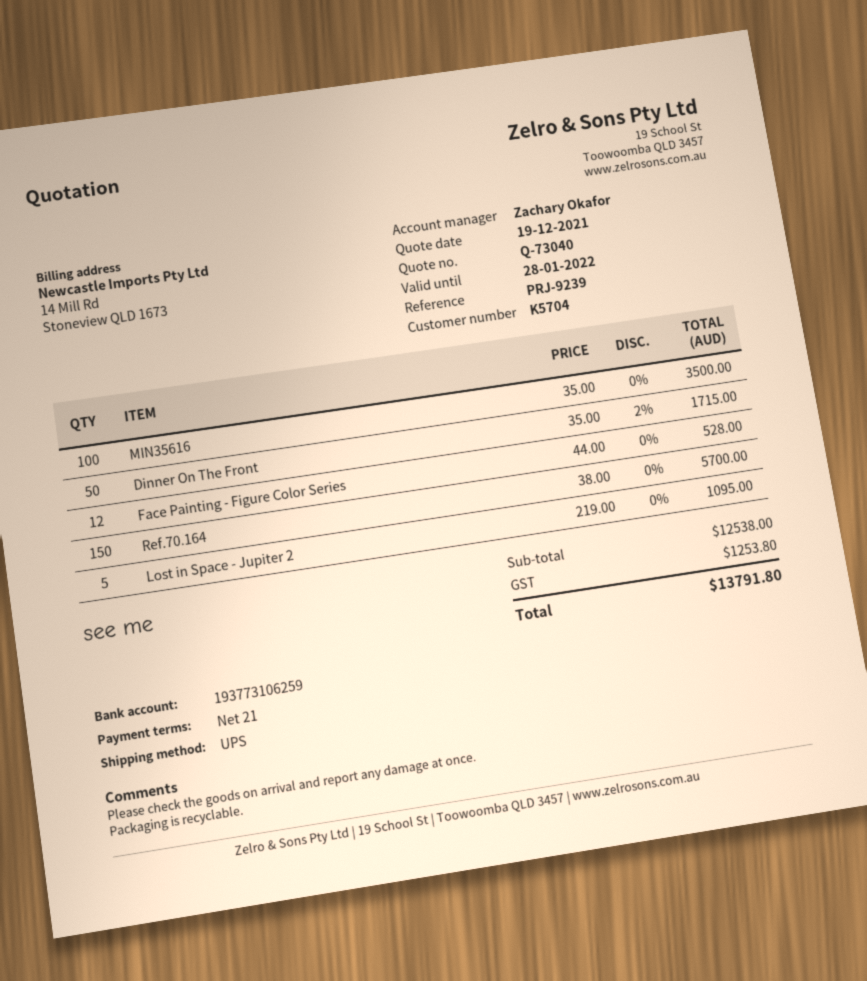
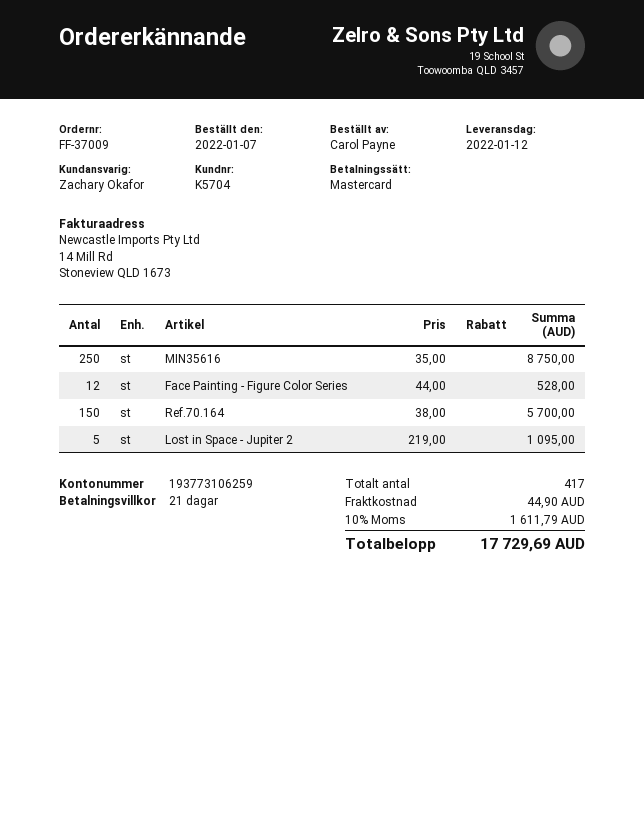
MIN35616: 100 x 35.00 = 3500.00 -> 250 x 35.00 = 8750.00
Dinner On The Front: 50 x 35.00 - 2% = 1715.00 -> none
shipping: none -> 44.90
tax: 1253.80 -> 1611.79
total: 13791.80 -> 17729.69

